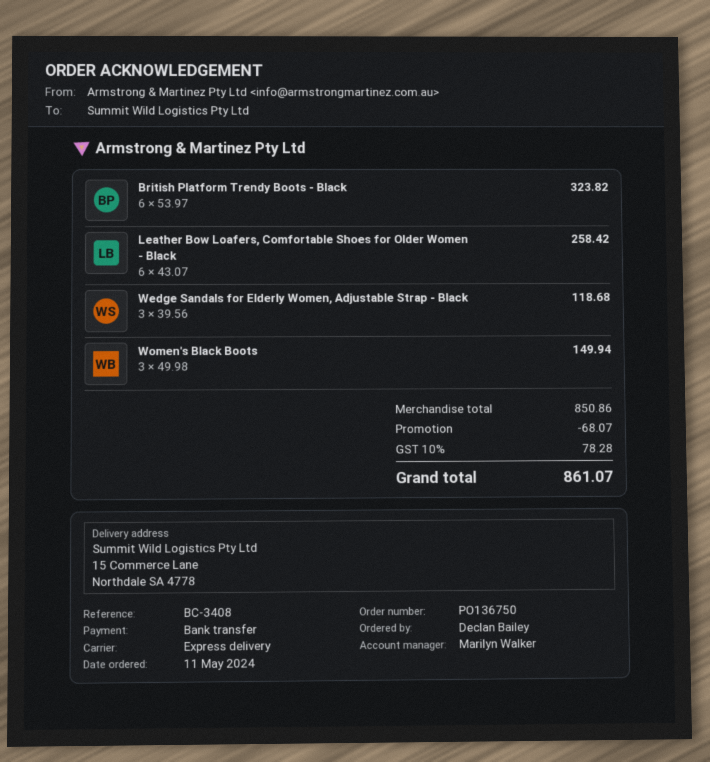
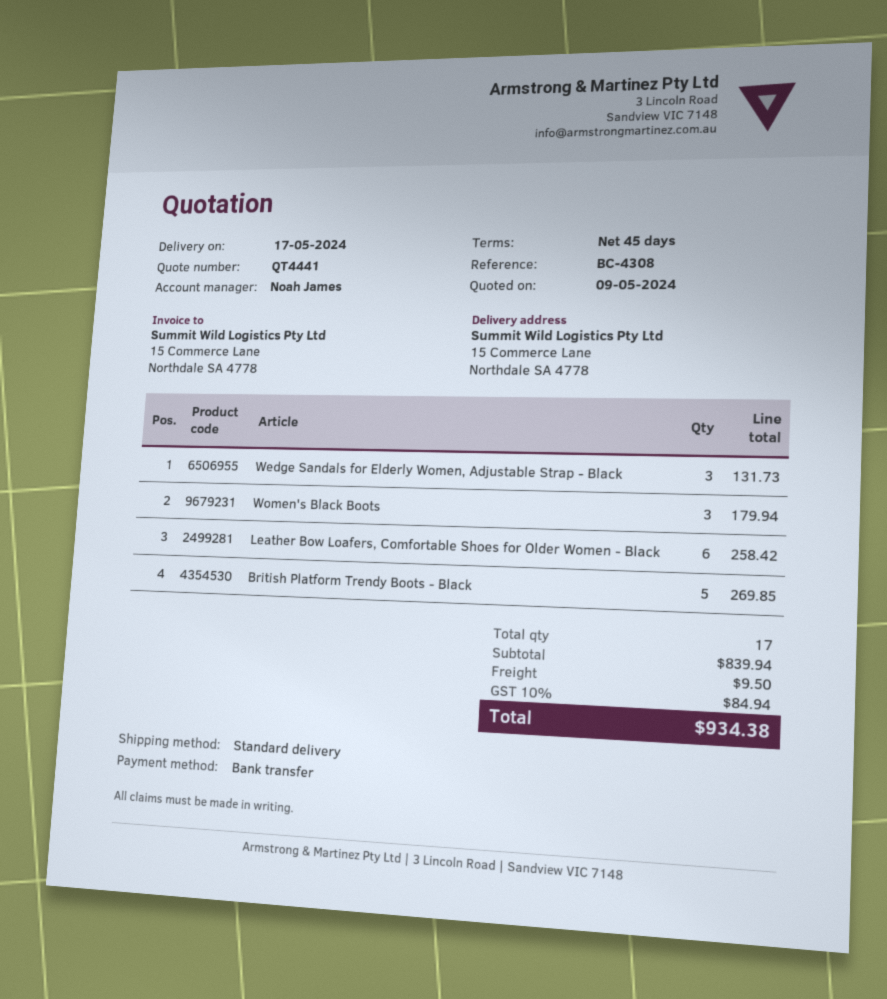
reference: BC-3408 -> BC-4308
sales rep: Marilyn Walker -> Noah James
shipping method: express -> standard
British Platform Trendy Boots - Black: 6 for 323.82 -> 5 for 269.85
Wedge Sandals for Elderly Women, Adjustable Strap - Black: 3 for 118.68 -> 3 for 131.73
Women's Black Boots: 3 for 149.94 -> 3 for 179.94
subtotal: 850.86 -> 839.94
discount: 68.07 -> none
shipping: none -> 9.50
tax: 10% = 78.28 -> 10% = 84.94
total: 861.07 -> 934.38

